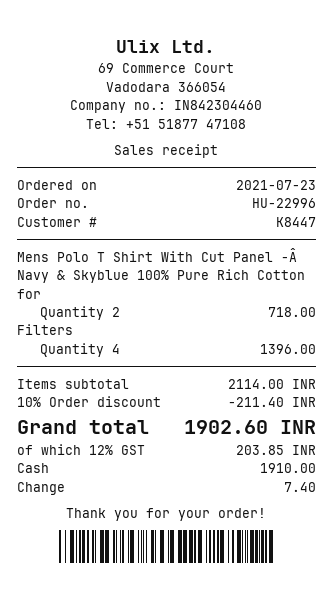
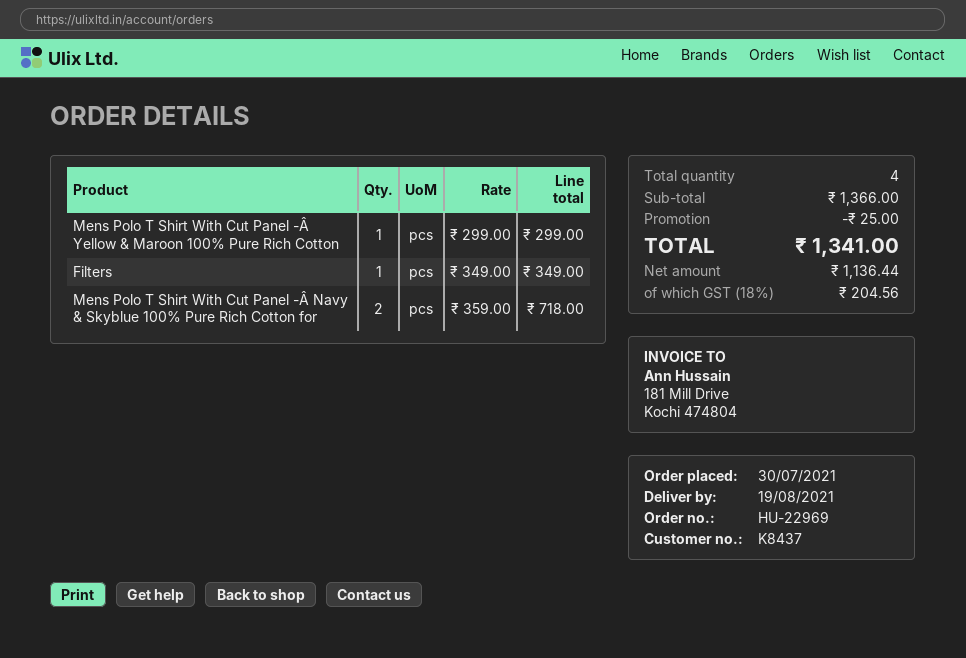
order number: HU-22996 -> HU-22969
order date: 2021-07-23 -> 2021-07-30
customer number: K8447 -> K8437
Filters: 4 for 1396.00 -> 1 for 349.00
Mens Polo T Shirt With Cut Panel -Â Yellow & Maroon 100% Pure Rich Cotton: none -> 1 for 299.00
subtotal: 2114.00 -> 1366.00
discount: 211.40 -> 25.00
tax: 12% = 203.85 -> 18% = 204.56
total: 1902.60 -> 1341.00

